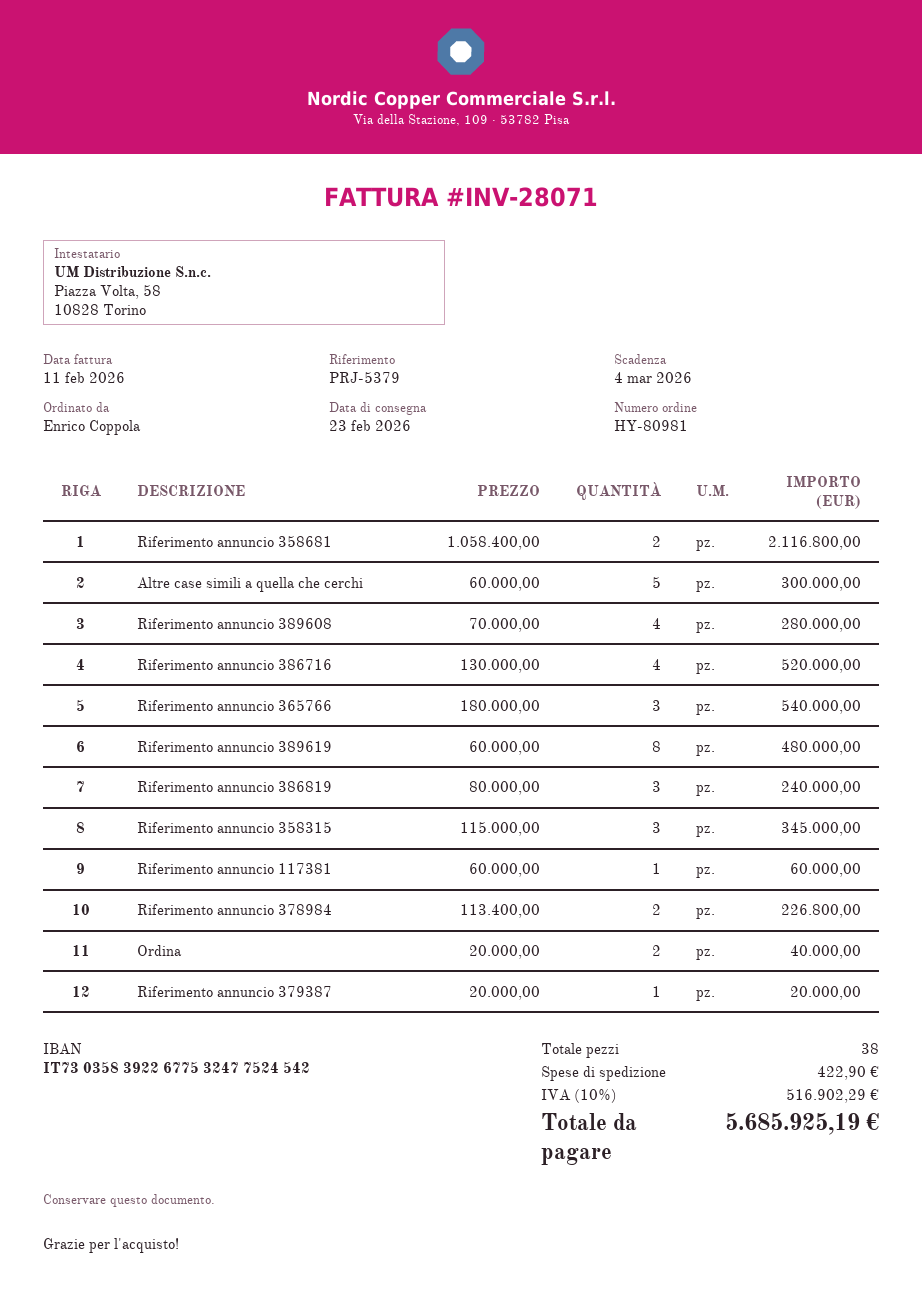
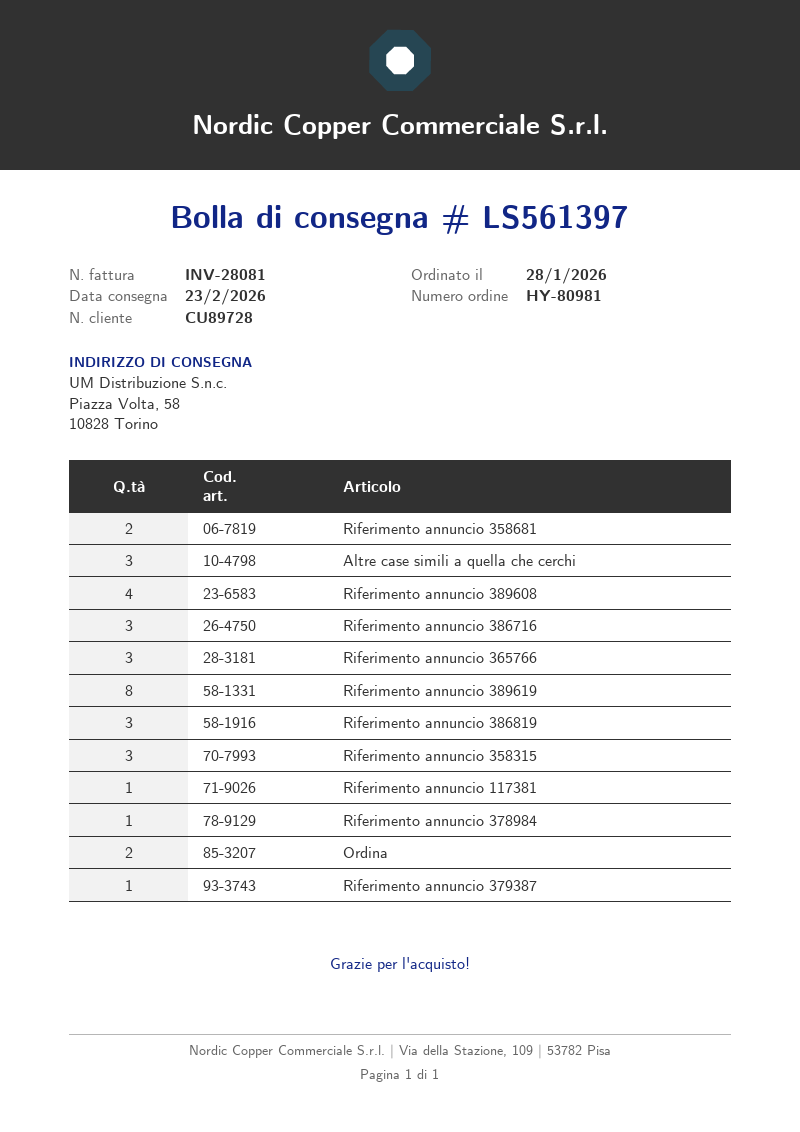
invoice number: INV-28071 -> INV-28081
Altre case simili a quella che cerchi: 5 -> 3
Riferimento annuncio 386716: 4 -> 3
Riferimento annuncio 378984: 2 -> 1

